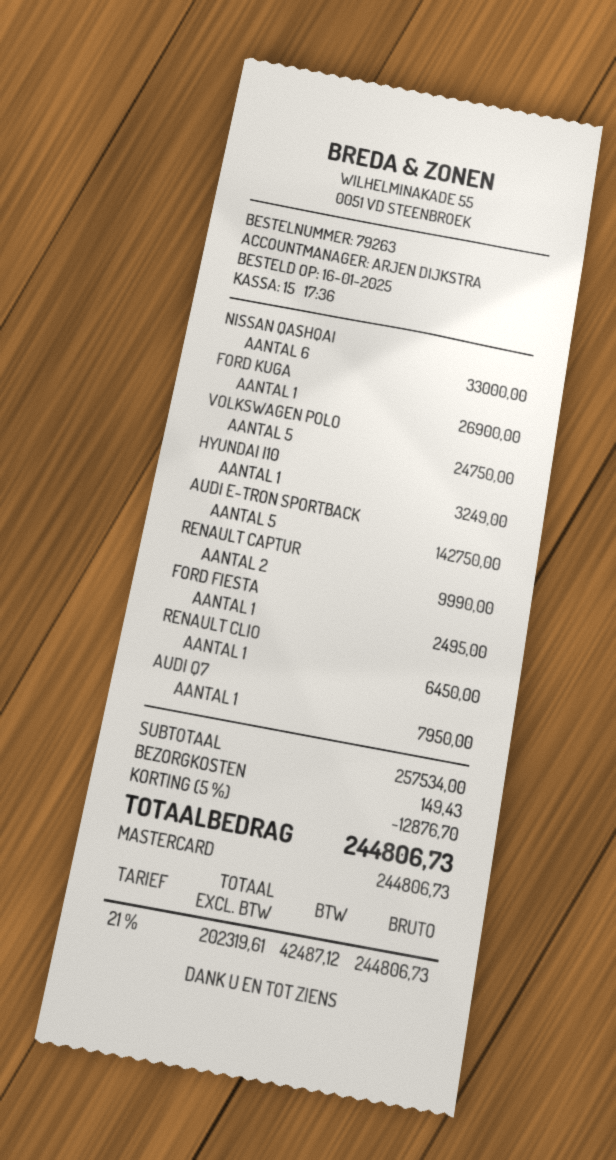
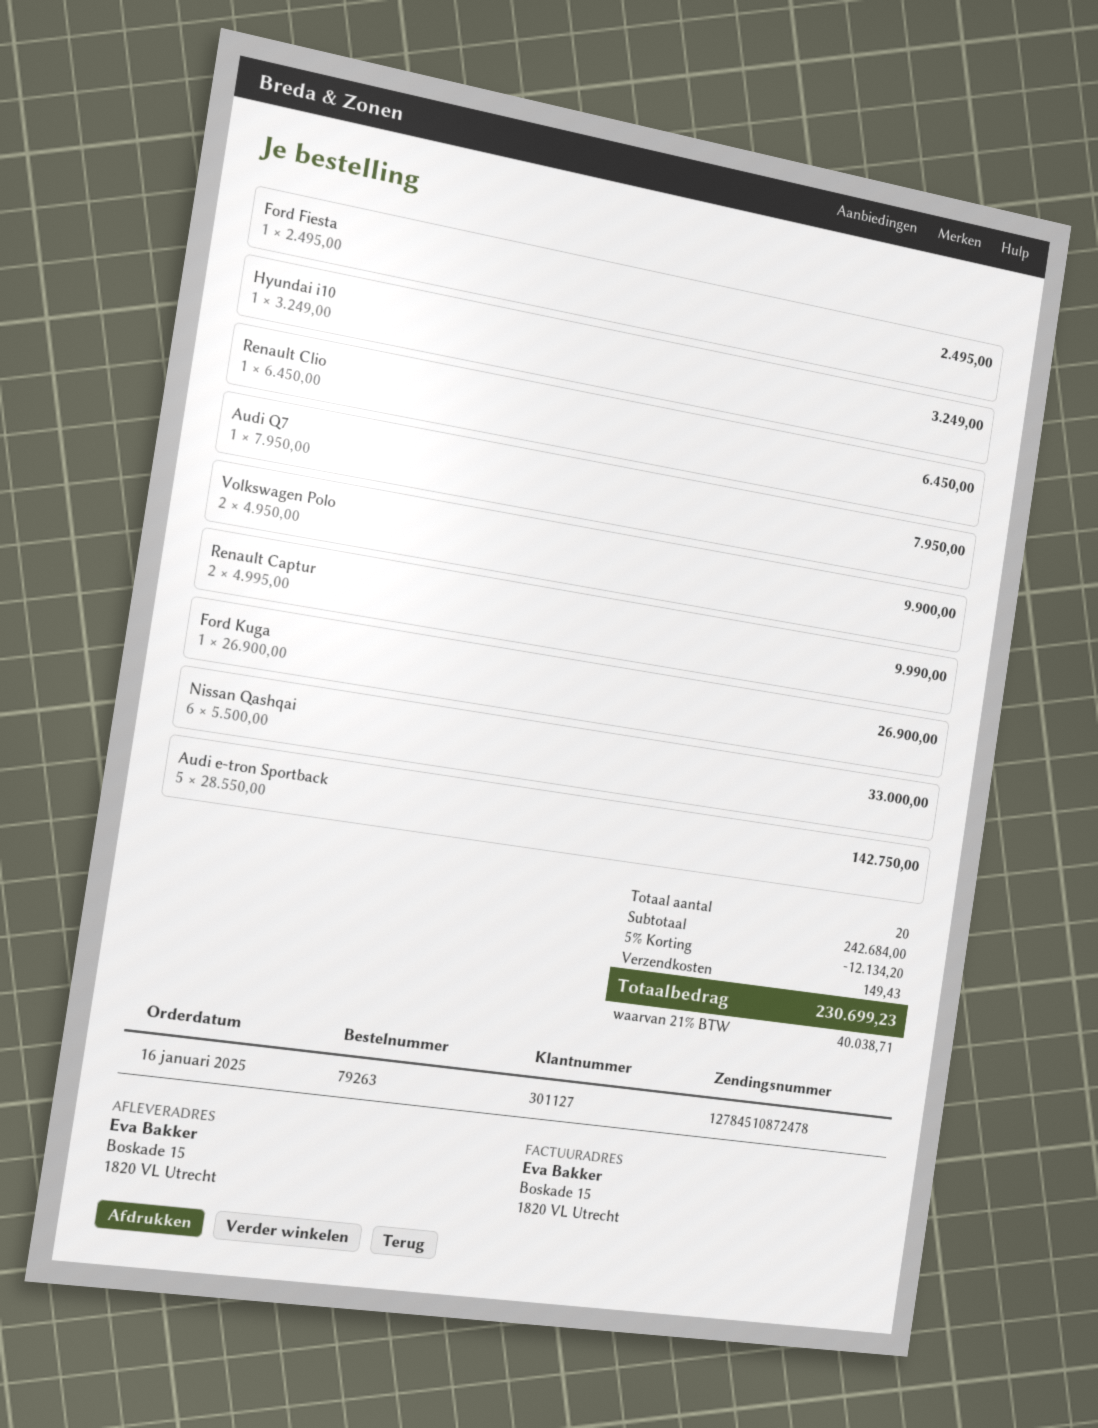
VOLKSWAGEN POLO: 5 for 24750.00 -> 2 for 9900.00
subtotal: 257534.00 -> 242684.00
discount: 5% = 12876.70 -> 5% = 12134.20
tax: 21% = 42487.12 -> 21% = 40038.71
total: 244806.73 -> 230699.23

